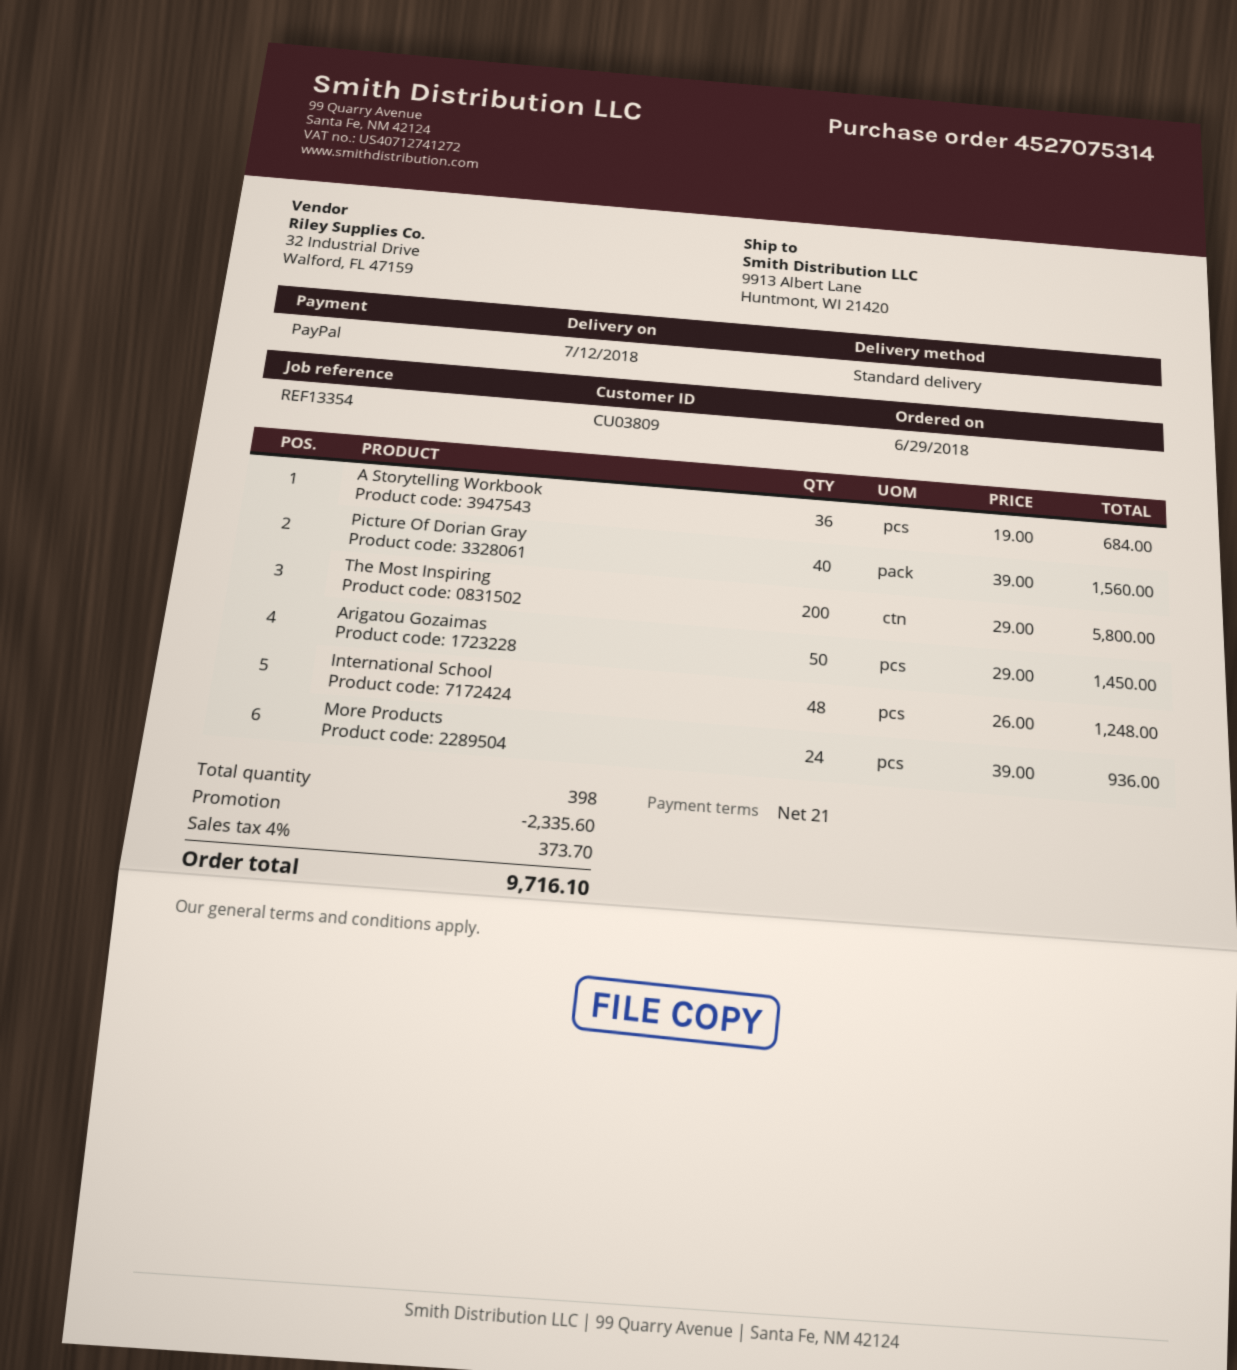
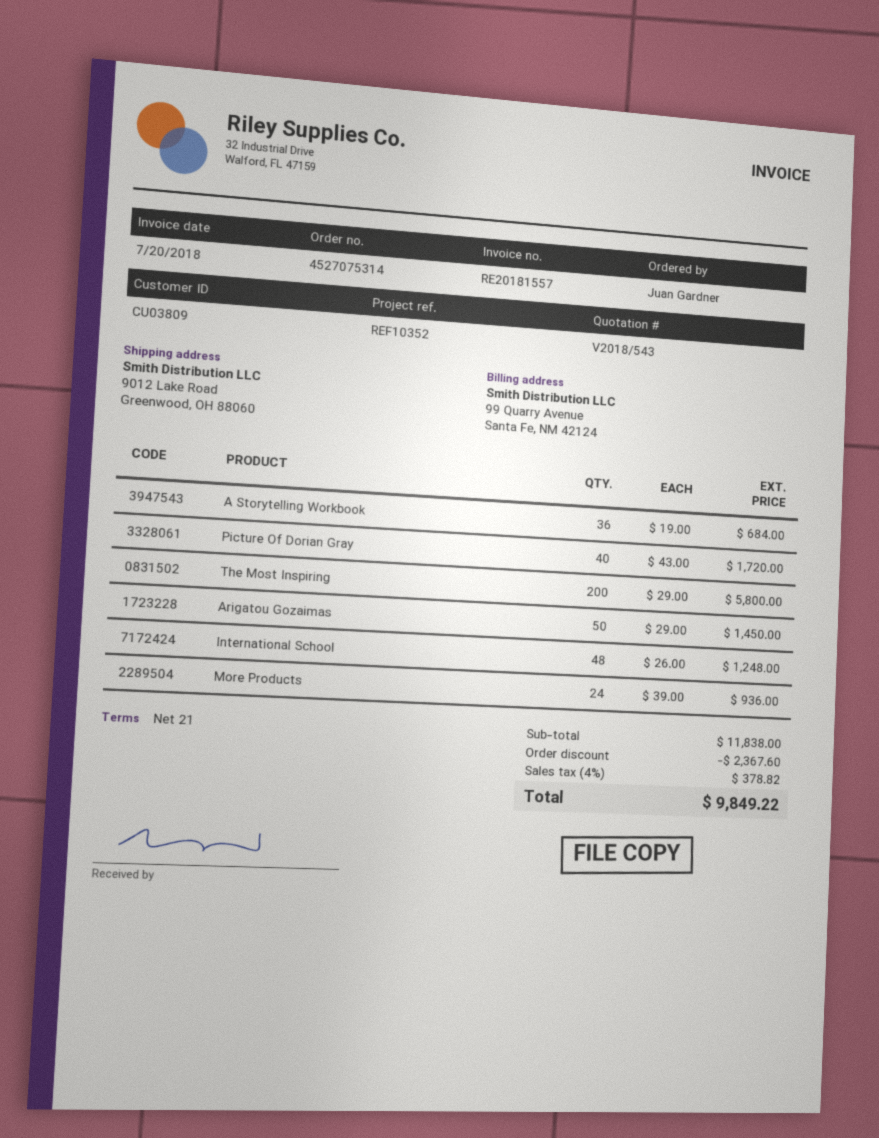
reference: REF13354 -> REF10352
ship to: 9913 Albert Lane, Huntmont, WI 21420 -> 9012 Lake Road, Greenwood, OH 88060
Picture Of Dorian Gray: 40 x 39.00 = 1560.00 -> 40 x 43.00 = 1720.00
discount: 2335.60 -> 2367.60
tax: 4% = 373.70 -> 4% = 378.82
total: 9716.10 -> 9849.22

